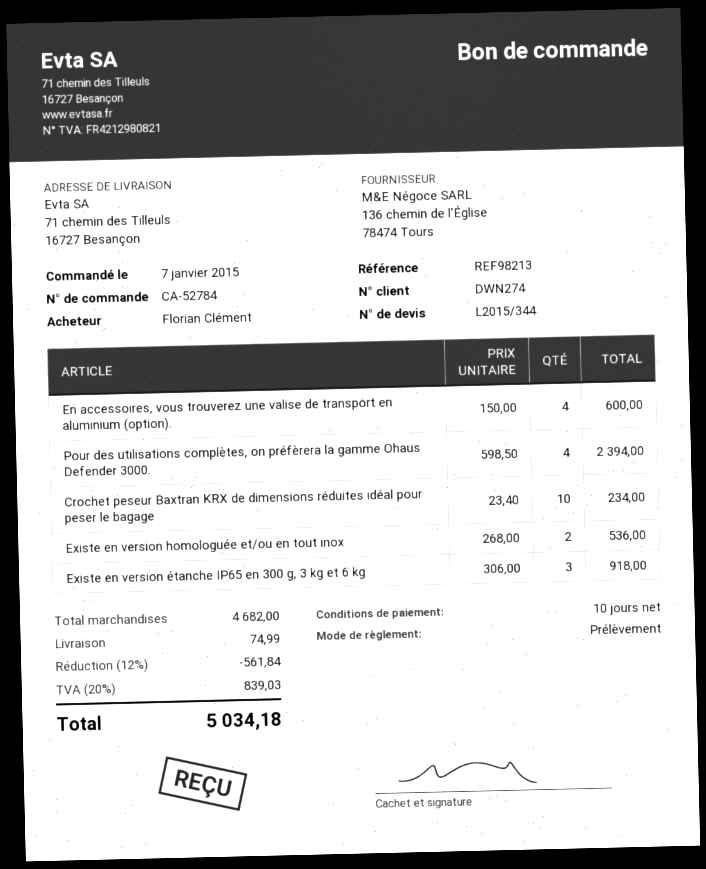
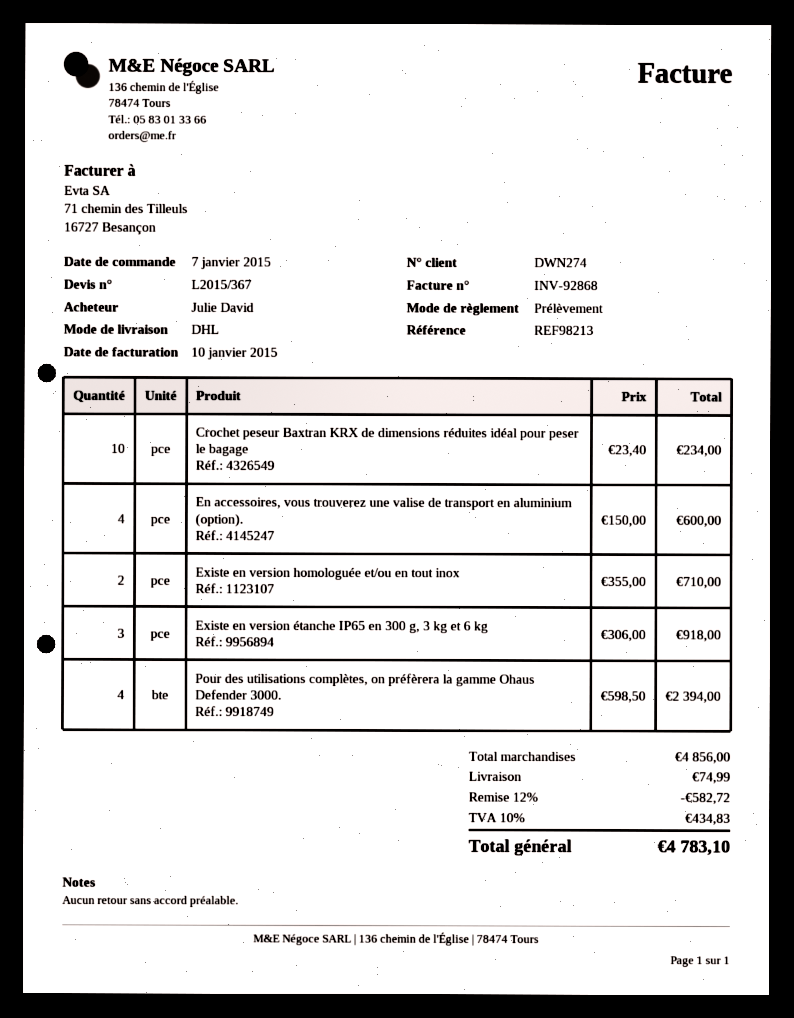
quote number: L2015/344 -> L2015/367
ordered by: Florian Clément -> Julie David
Existe en version homologuée et/ou en tout inox: 2 x 268.00 = 536.00 -> 2 x 355.00 = 710.00
subtotal: 4682.00 -> 4856.00
discount: 12% = 561.84 -> 12% = 582.72
tax: 20% = 839.03 -> 10% = 434.83
total: 5034.18 -> 4783.10

